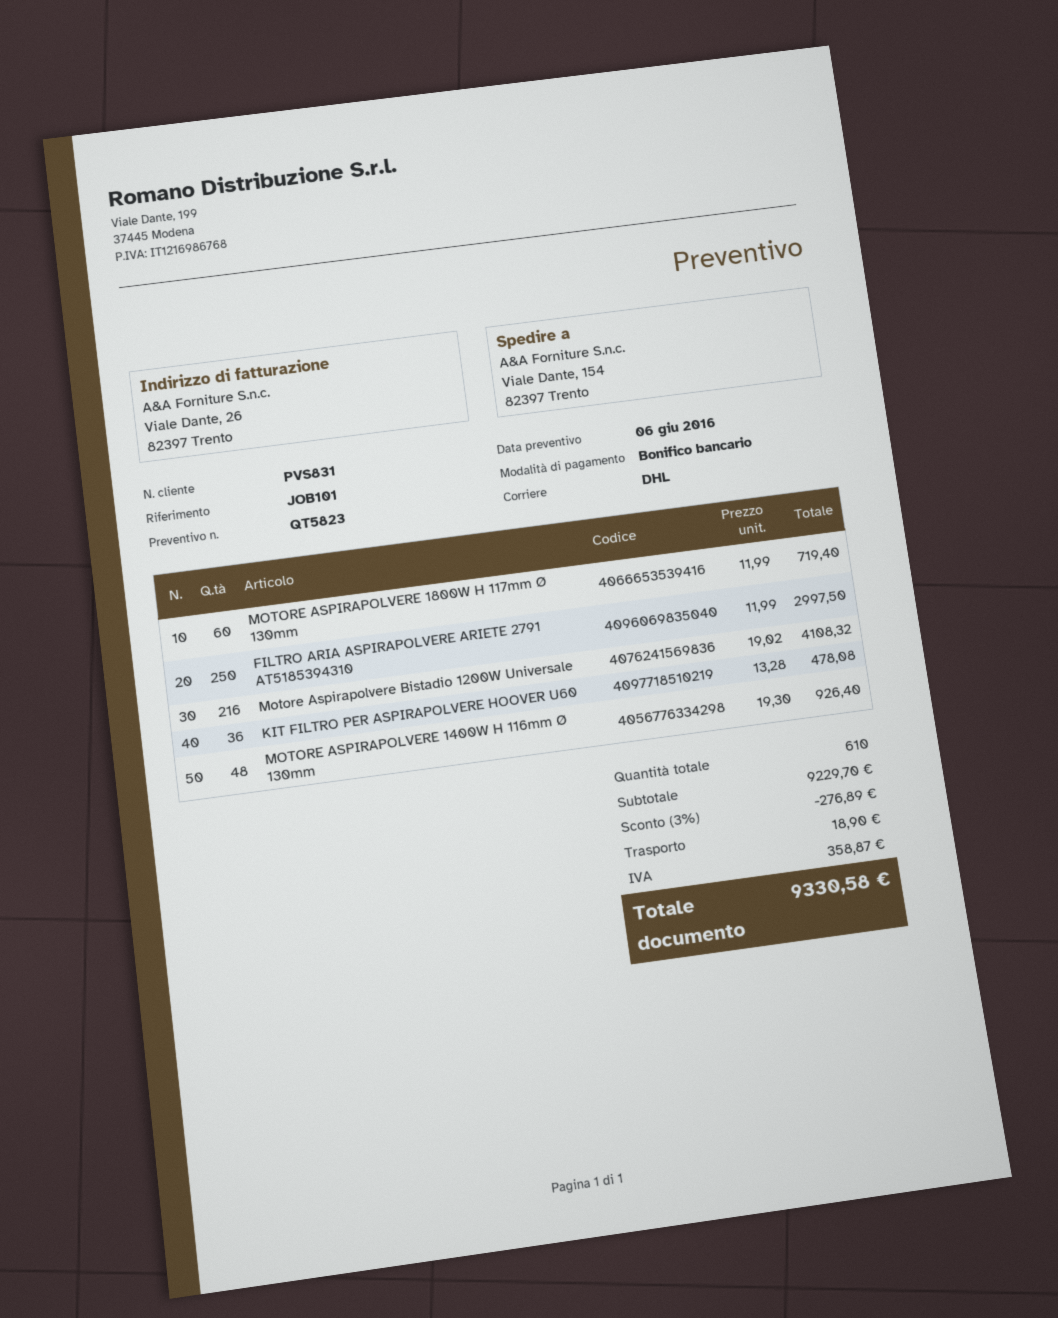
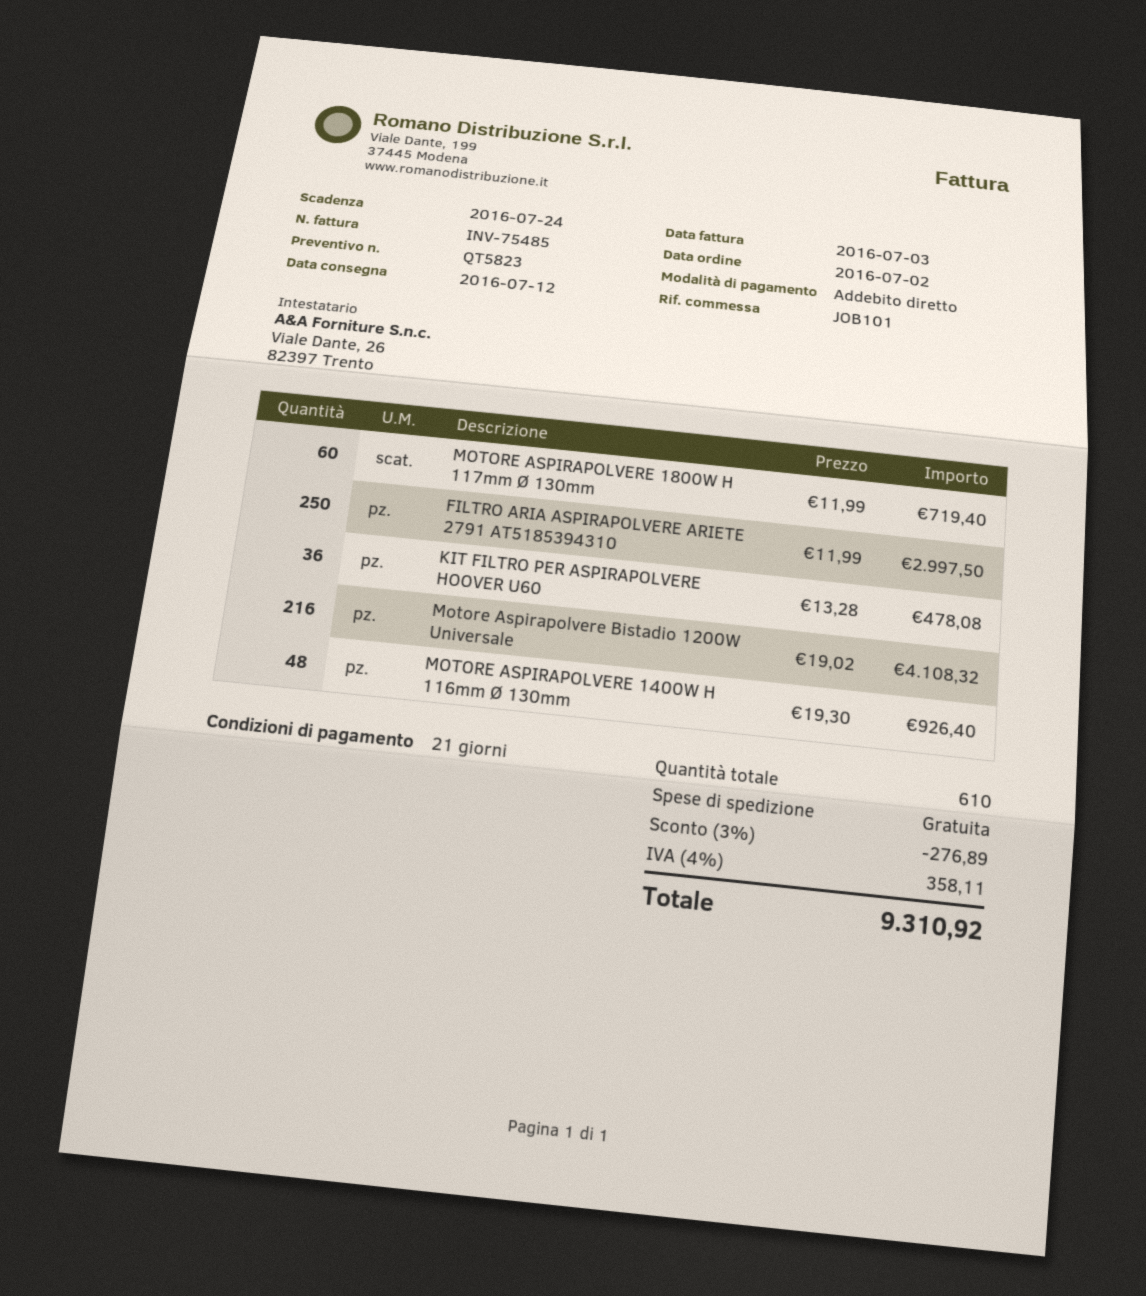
payment method: bank transfer -> direct debit
shipping: 18.90 -> 0.00
tax: 358.87 -> 358.11
total: 9330.58 -> 9310.92

